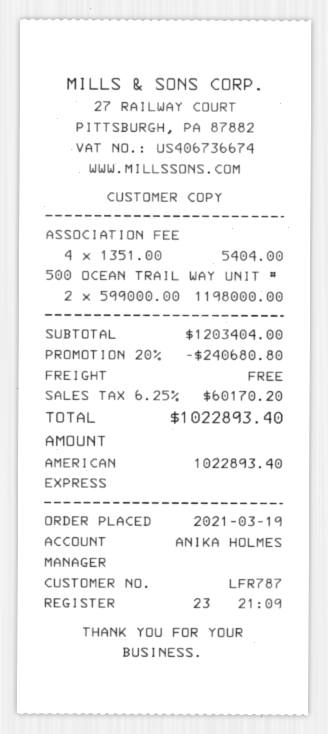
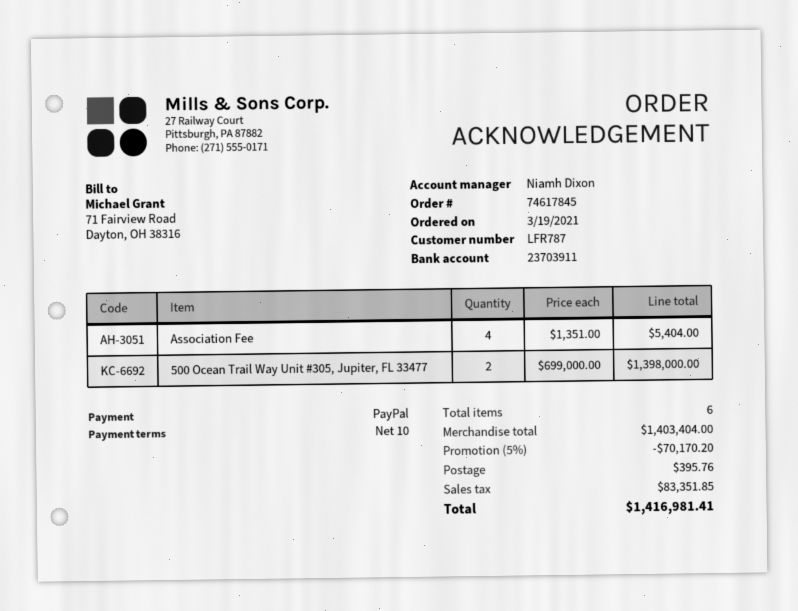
sales rep: ANIKA HOLMES -> Niamh Dixon
payment method: American Express -> PayPal
500 OCEAN TRAIL WAY UNIT #: 2 x 599000.00 = 1198000.00 -> 2 x 699000.00 = 1398000.00
subtotal: 1203404.00 -> 1403404.00
discount: 20% = 240680.80 -> 5% = 70170.20
shipping: 0.00 -> 395.76
tax: 60170.20 -> 83351.85
total: 1022893.40 -> 1416981.41

